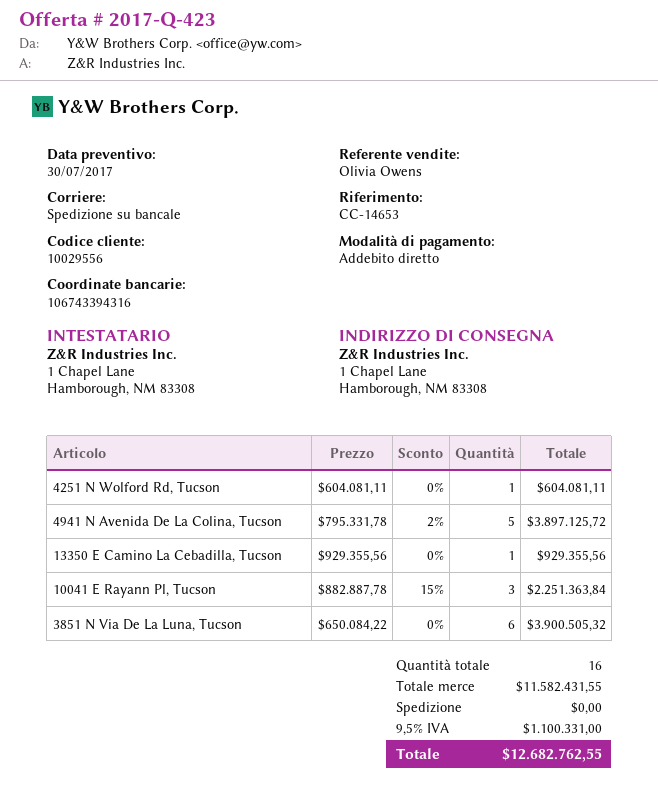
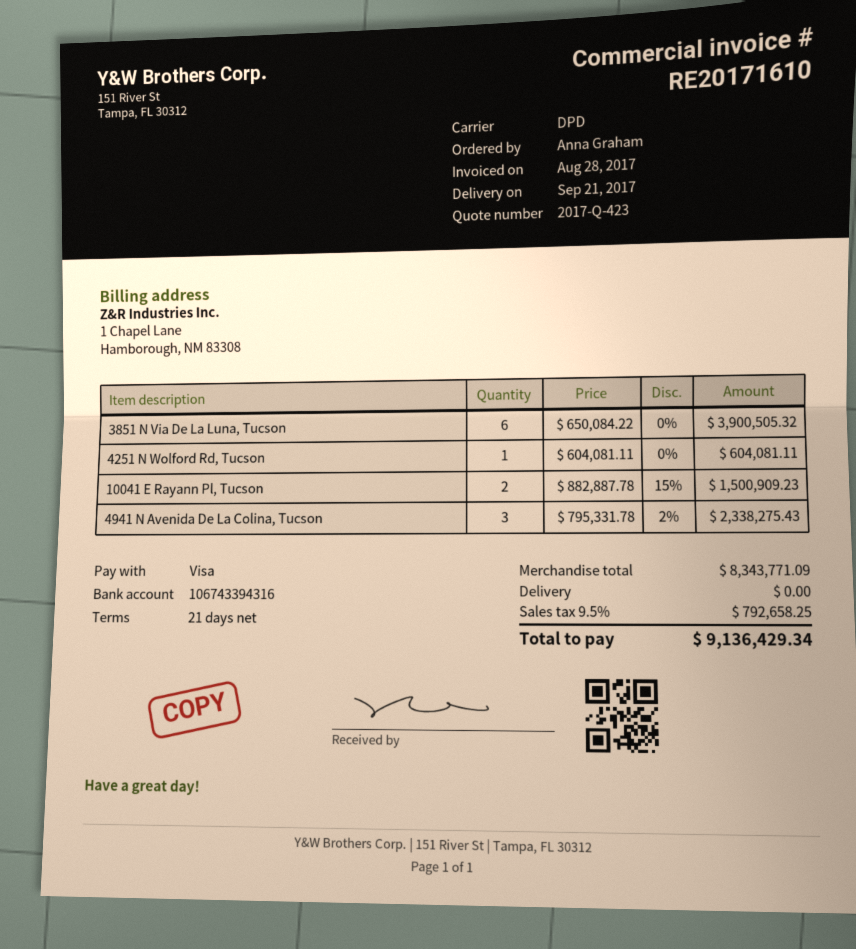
payment method: direct debit -> Visa
shipping method: pallet freight -> DPD
4941 N Avenida De La Colina, Tucson: 5 x 795331.78 - 2% = 3897125.72 -> 3 x 795331.78 - 2% = 2338275.43
13350 E Camino La Cebadilla, Tucson: 1 x 929355.56 = 929355.56 -> none
10041 E Rayann Pl, Tucson: 3 x 882887.78 - 15% = 2251363.84 -> 2 x 882887.78 - 15% = 1500909.23
subtotal: 11582431.55 -> 8343771.09
tax: 9.5% = 1100331.00 -> 9.5% = 792658.25
total: 12682762.55 -> 9136429.34

